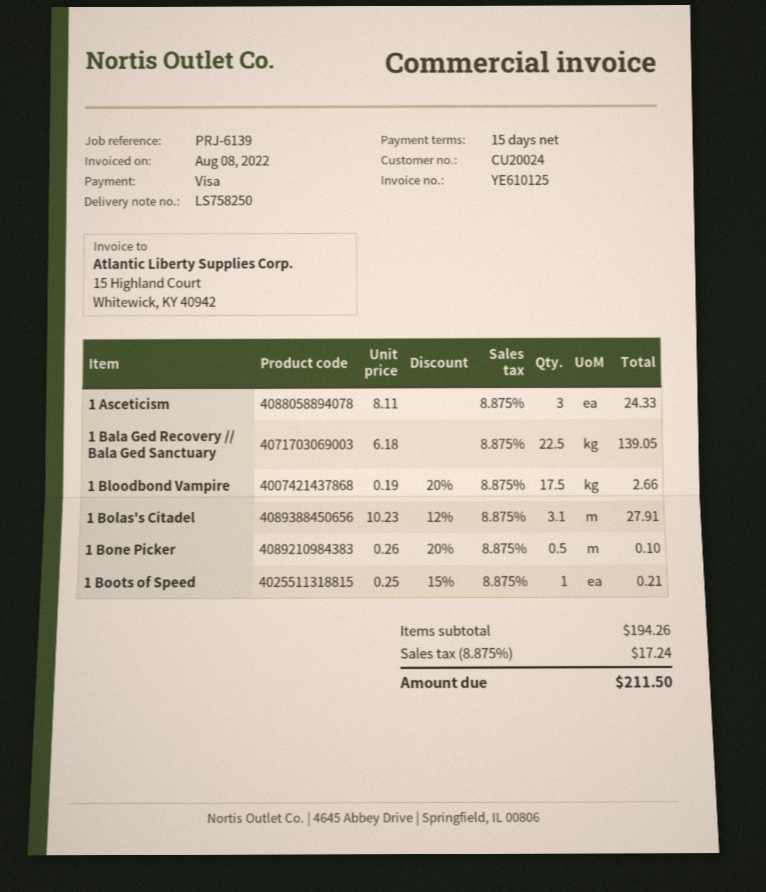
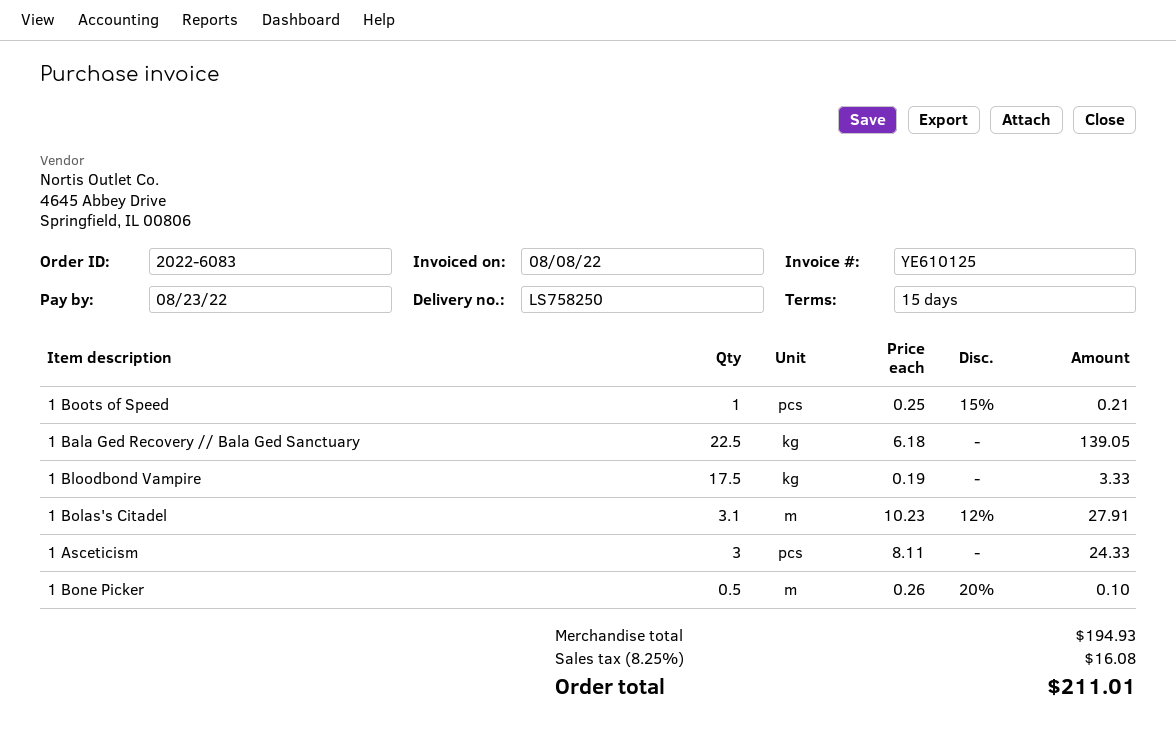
1 Bloodbond Vampire: 17.5 x 0.19 - 20% = 2.66 -> 17.5 x 0.19 = 3.33
subtotal: 194.26 -> 194.93
tax: 8.875% = 17.24 -> 8.25% = 16.08
total: 211.50 -> 211.01

